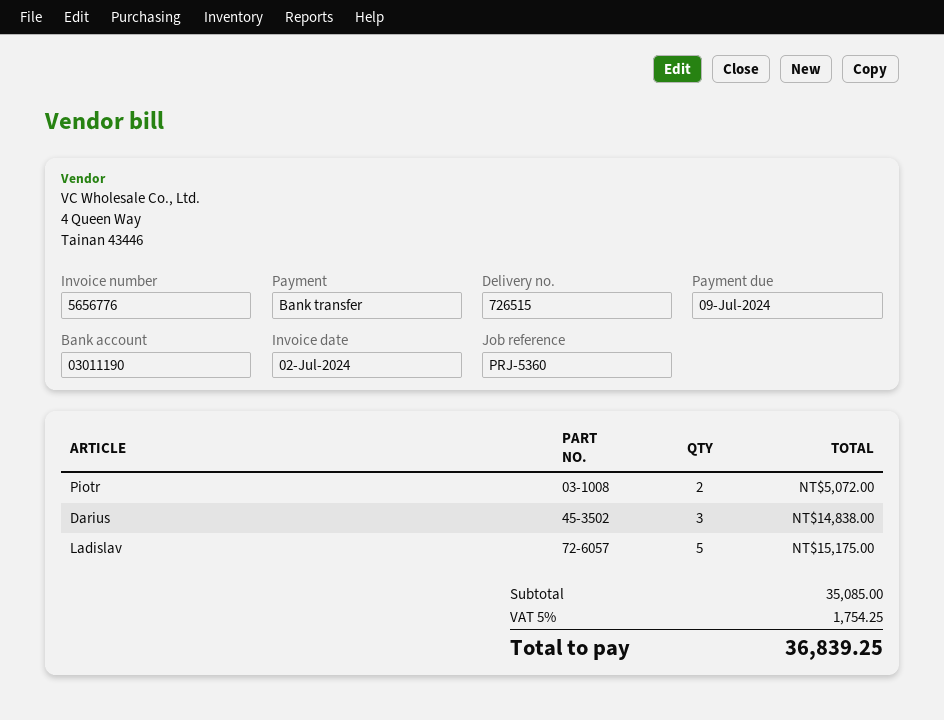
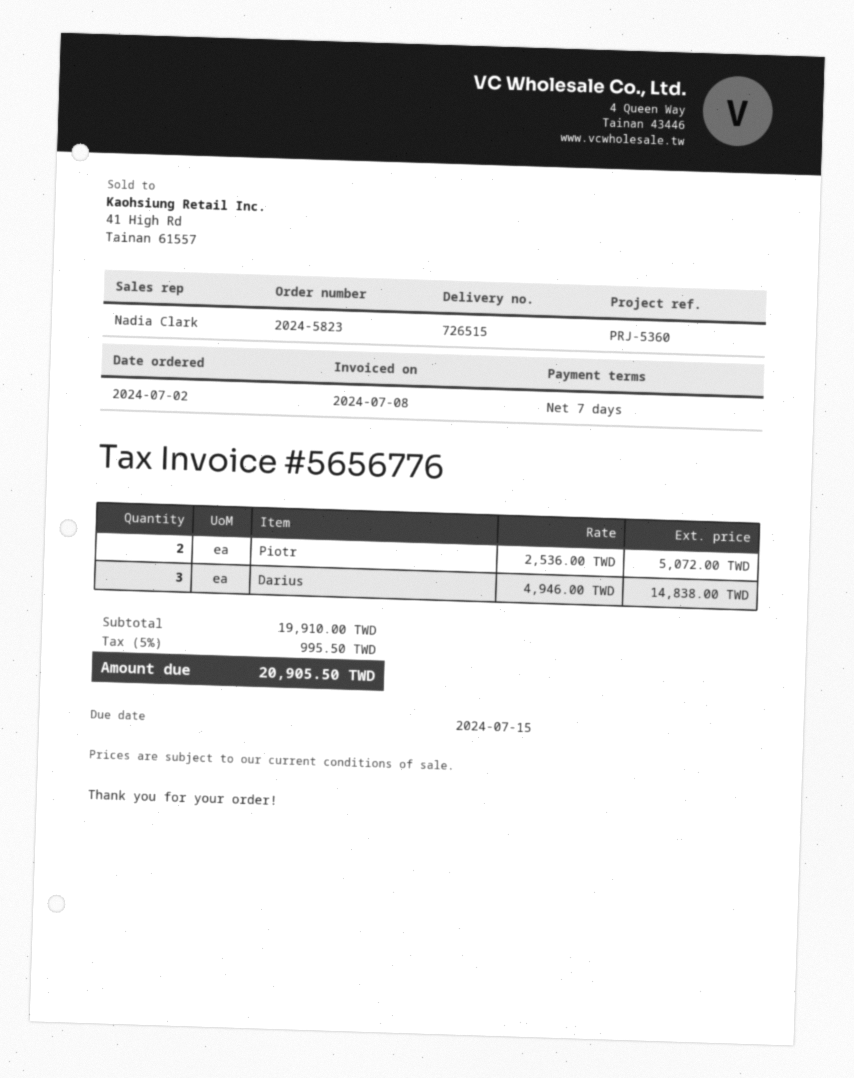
invoice date: 2024-07-02 -> 2024-07-08
due date: 2024-07-09 -> 2024-07-15
Ladislav: 5 for 15175.00 -> none
subtotal: 35085.00 -> 19910.00
tax: 5% = 1754.25 -> 5% = 995.50
total: 36839.25 -> 20905.50

